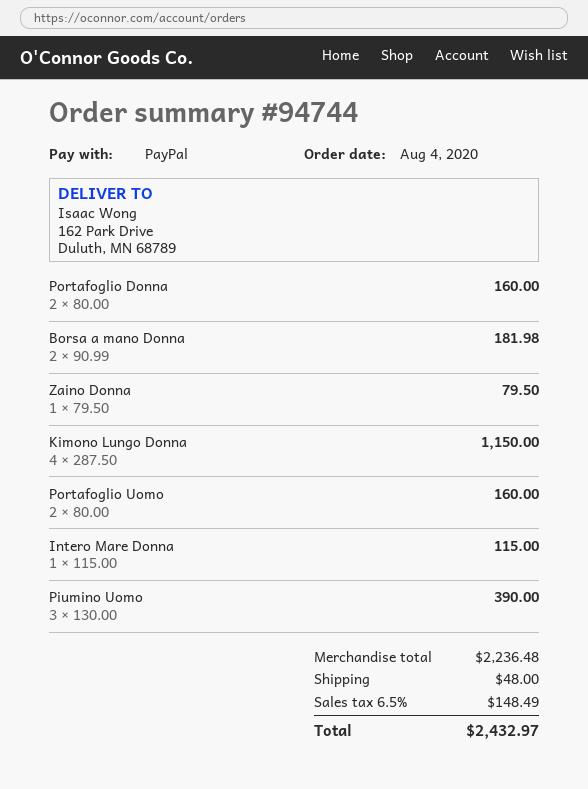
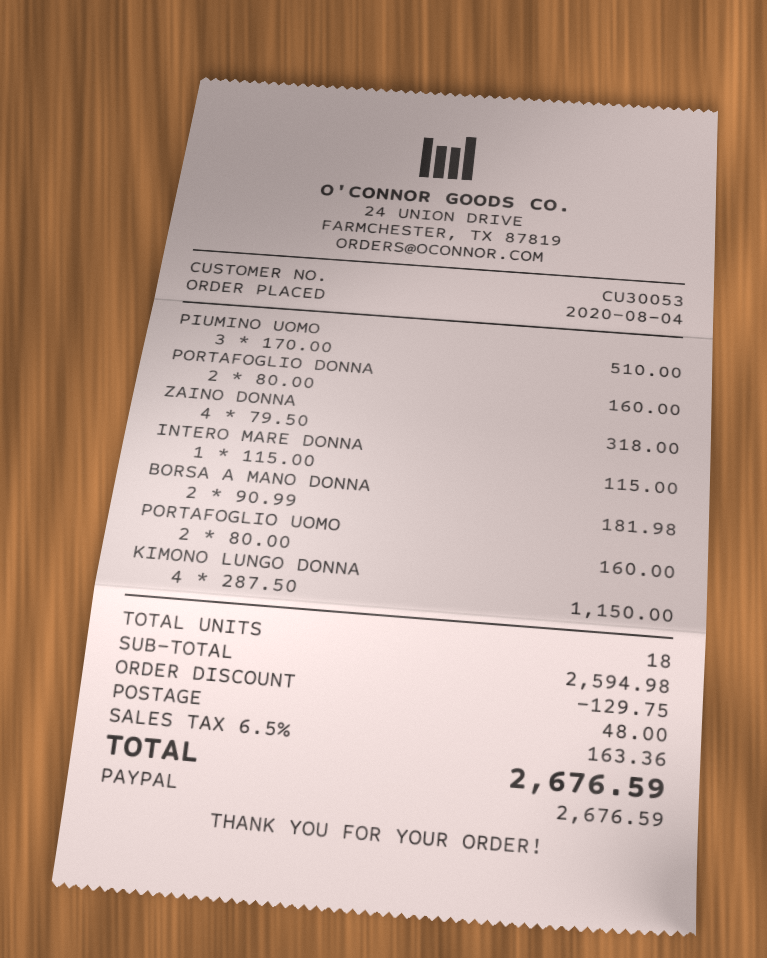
Zaino Donna: 1 x 79.50 = 79.50 -> 4 x 79.50 = 318.00
Piumino Uomo: 3 x 130.00 = 390.00 -> 3 x 170.00 = 510.00
subtotal: 2236.48 -> 2594.98
discount: none -> 129.75
tax: 6.5% = 148.49 -> 6.5% = 163.36
total: 2432.97 -> 2676.59

